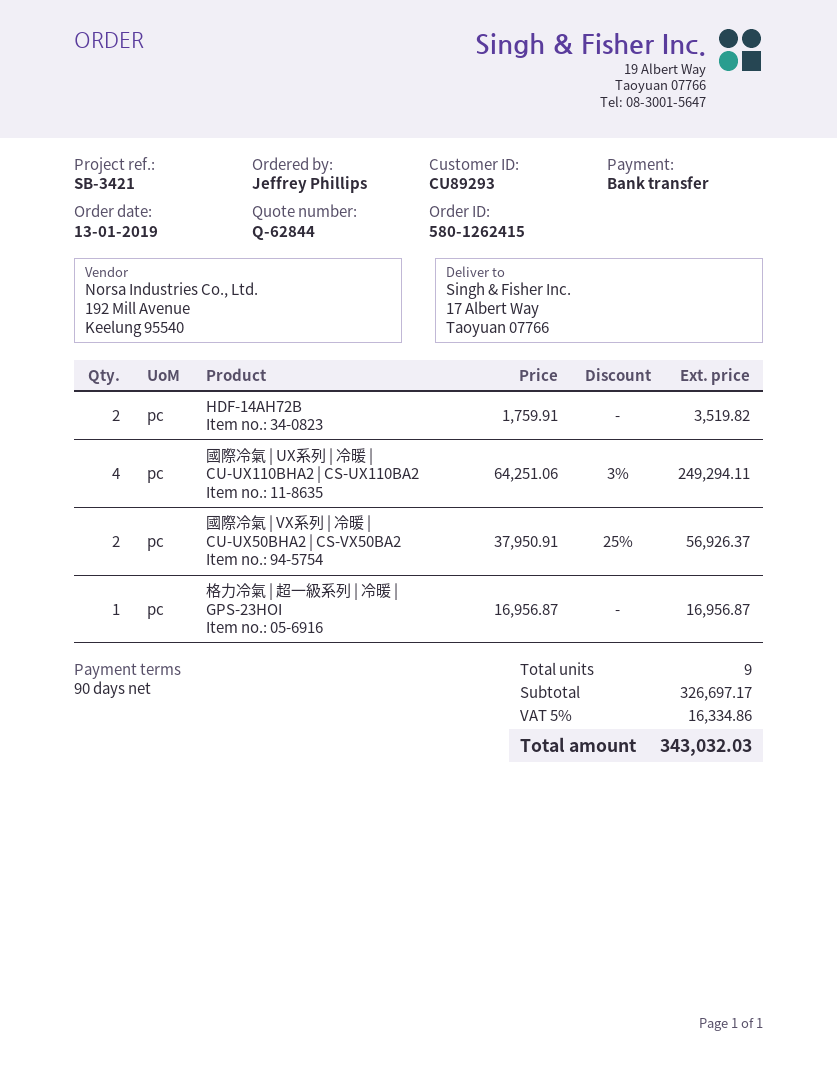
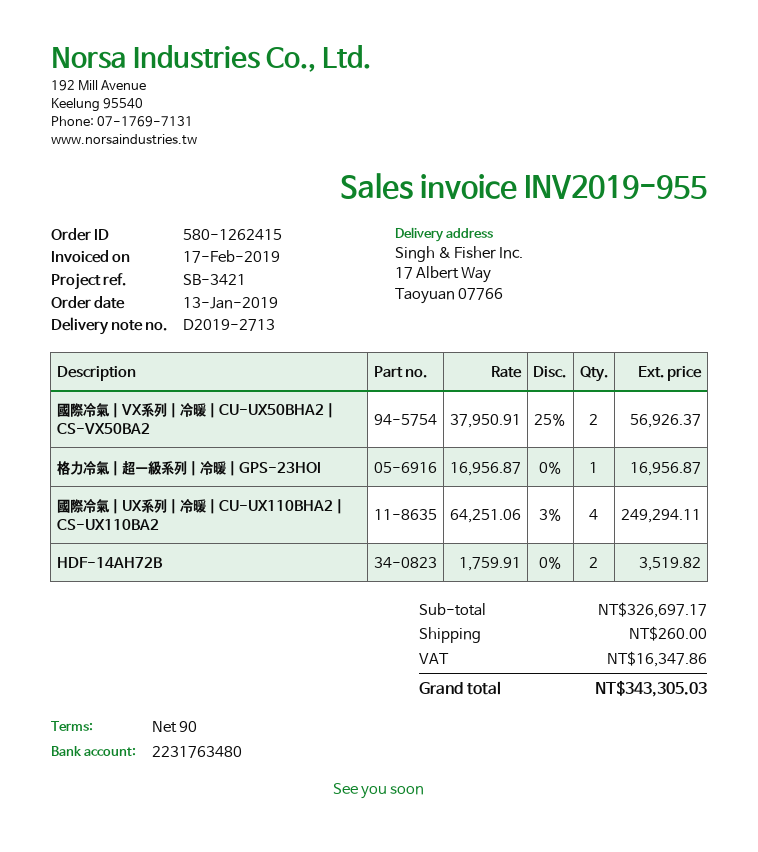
shipping: none -> 260.00
tax: 16334.86 -> 16347.86
total: 343032.03 -> 343305.03

